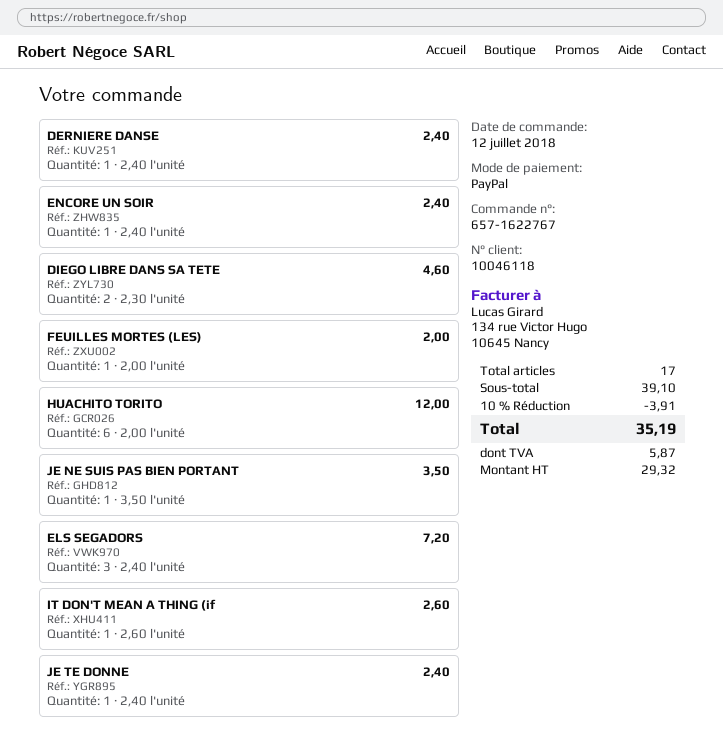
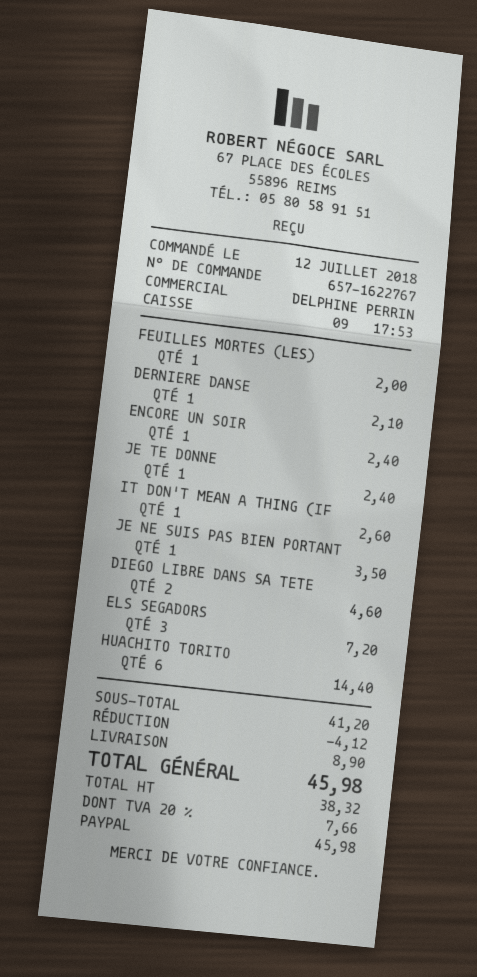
DERNIERE DANSE: 1 for 2.40 -> 1 for 2.10
HUACHITO TORITO: 6 for 12.00 -> 6 for 14.40
subtotal: 39.10 -> 41.20
discount: 3.91 -> 4.12
shipping: none -> 8.90
net: 29.32 -> 38.32
tax: 5.87 -> 7.66
total: 35.19 -> 45.98

